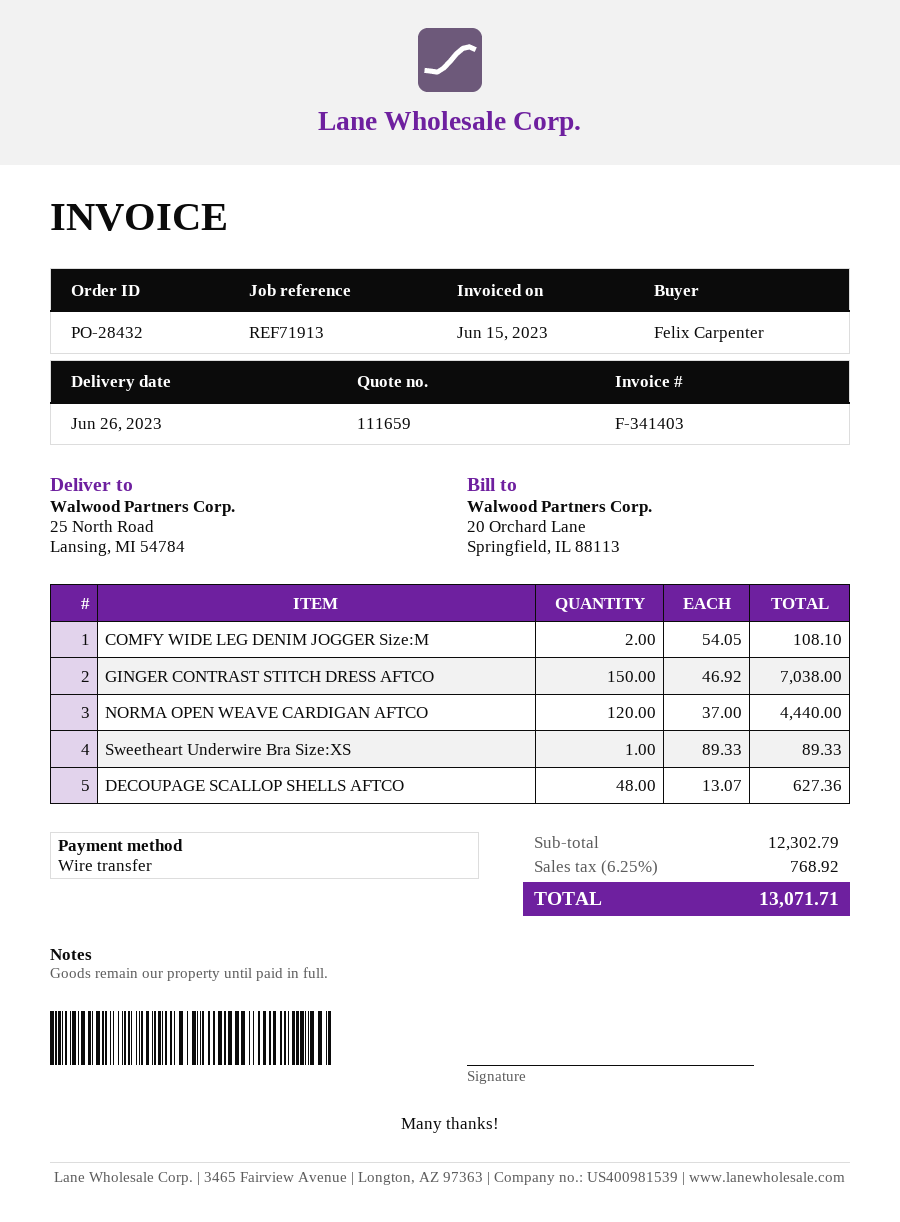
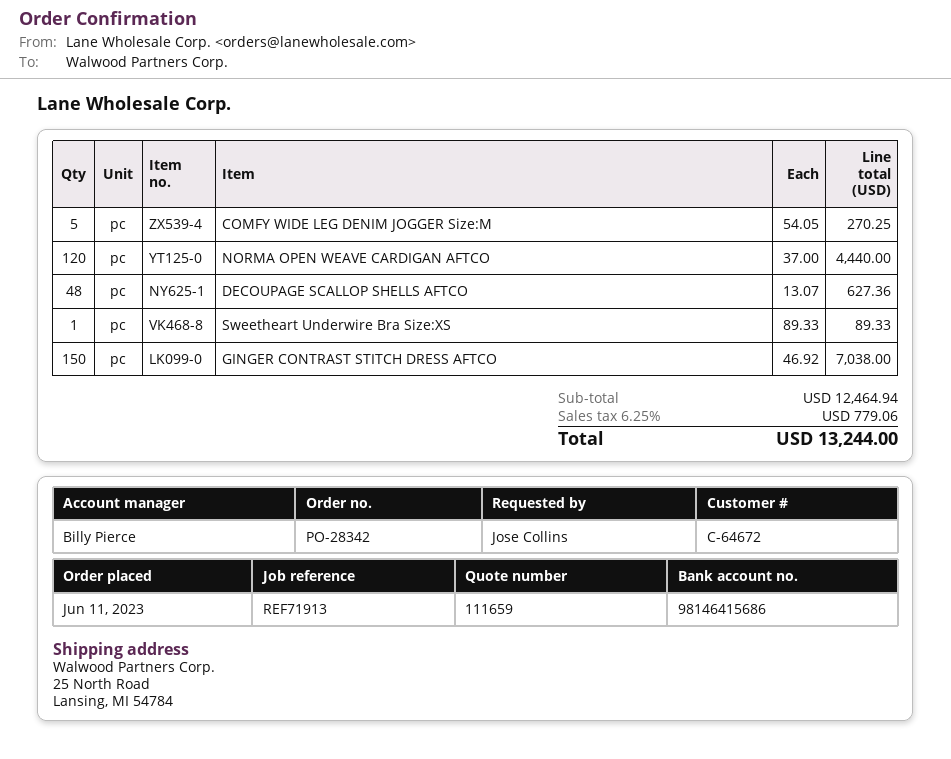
order number: PO-28432 -> PO-28342
ordered by: Felix Carpenter -> Jose Collins
COMFY WIDE LEG DENIM JOGGER Size:M: 2 x 54.05 = 108.10 -> 5 x 54.05 = 270.25
subtotal: 12302.79 -> 12464.94
tax: 6.25% = 768.92 -> 6.25% = 779.06
total: 13071.71 -> 13244.00

